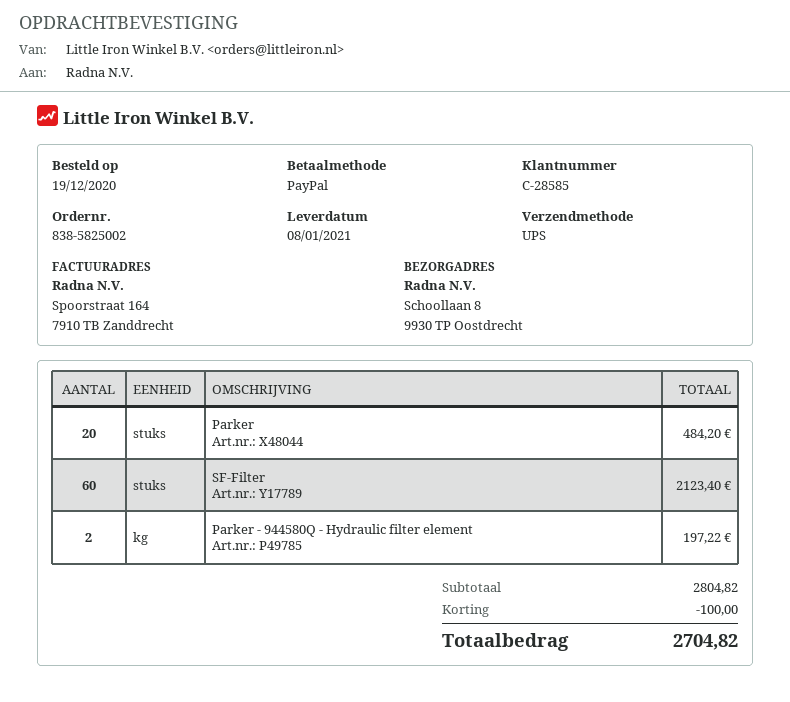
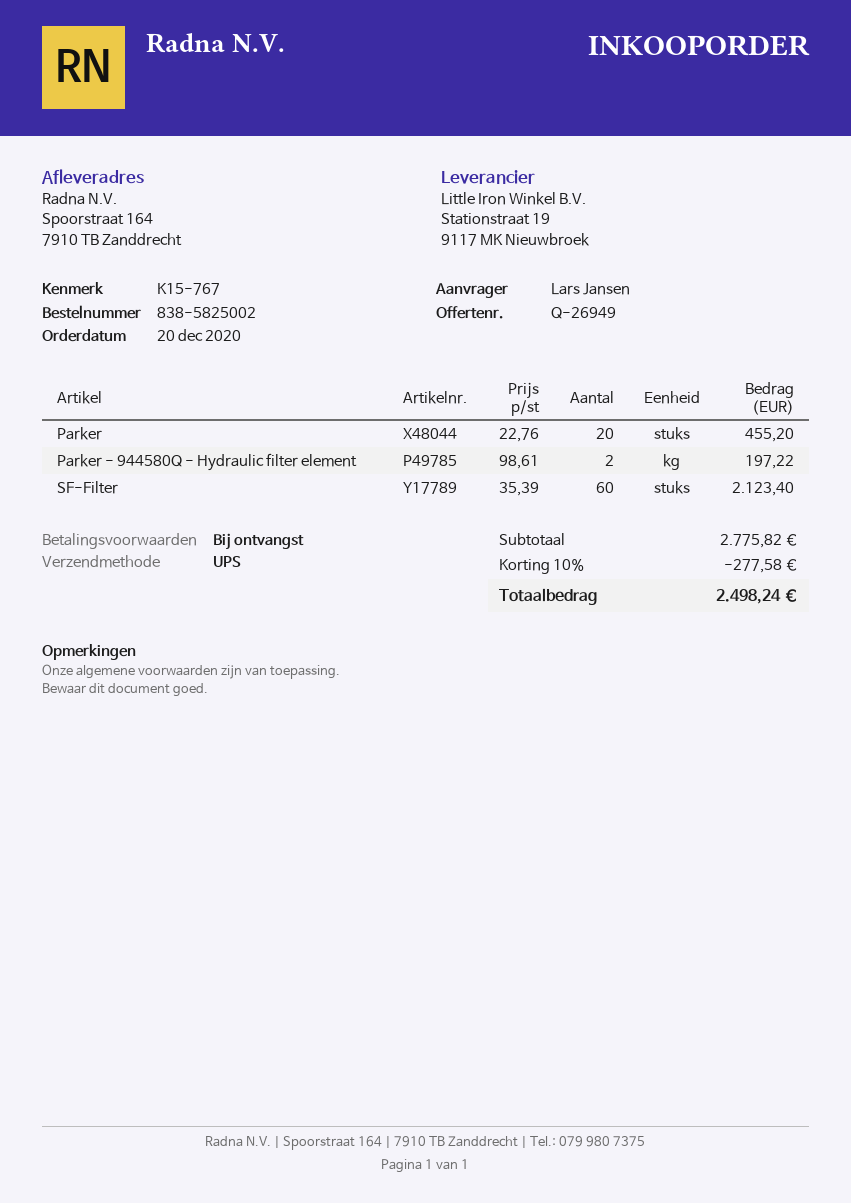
order date: 2020-12-19 -> 2020-12-20
ship to: Schoollaan 8, 9930 TP Oostdrecht -> Spoorstraat 164, 7910 TB Zanddrecht
Parker: 20 for 484.20 -> 20 for 455.20
subtotal: 2804.82 -> 2775.82
discount: 100.00 -> 277.58
total: 2704.82 -> 2498.24

